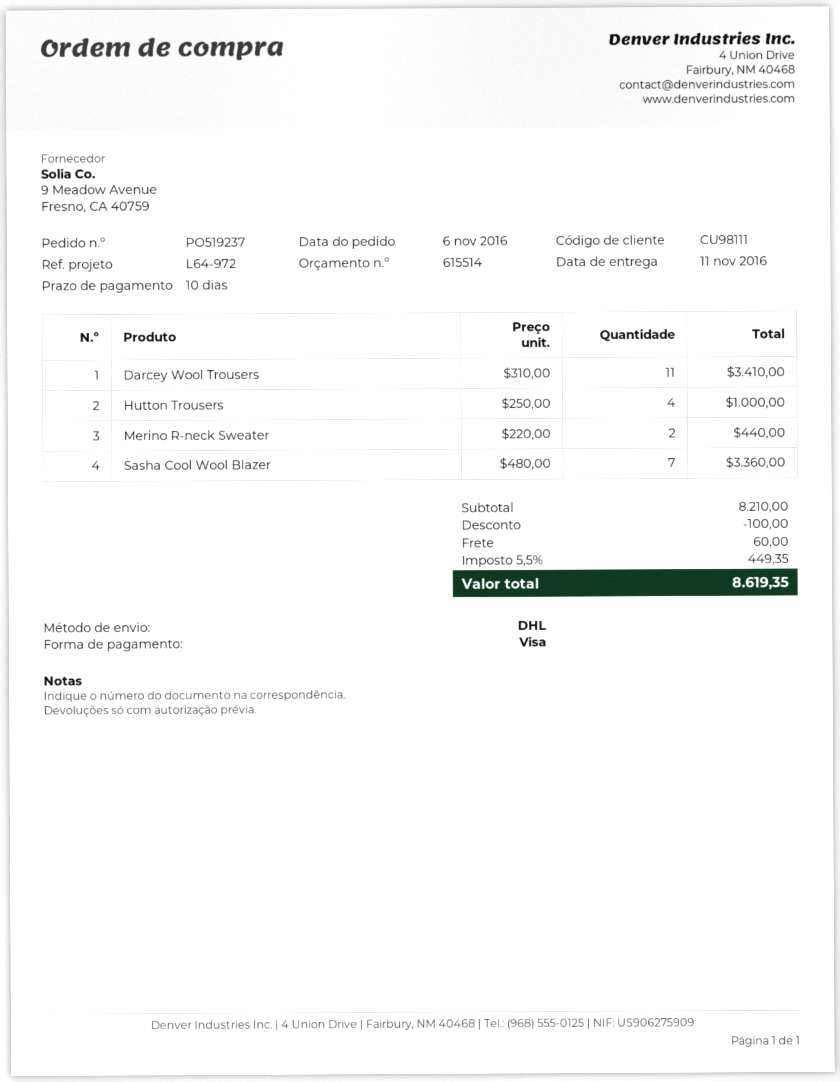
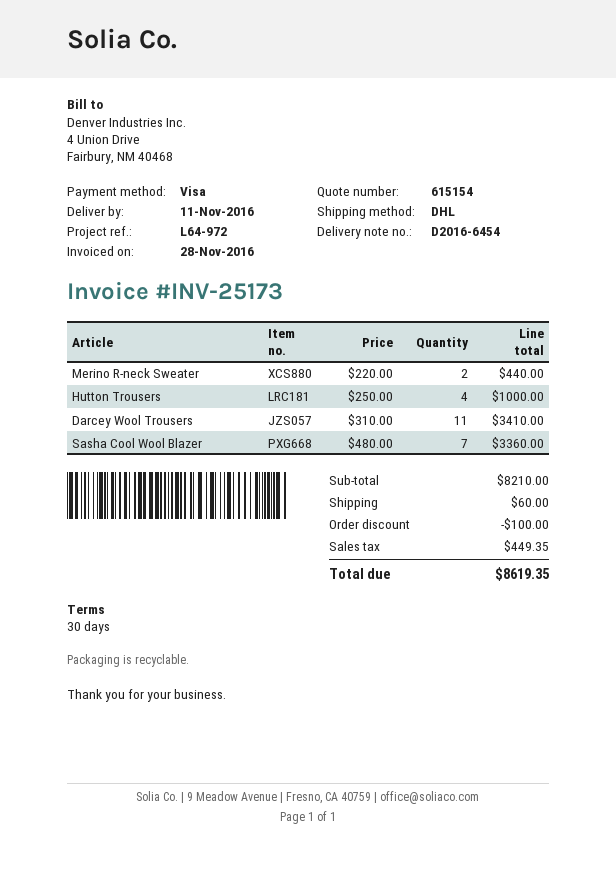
quote number: 615514 -> 615154
payment terms: 10 days -> 30 days

